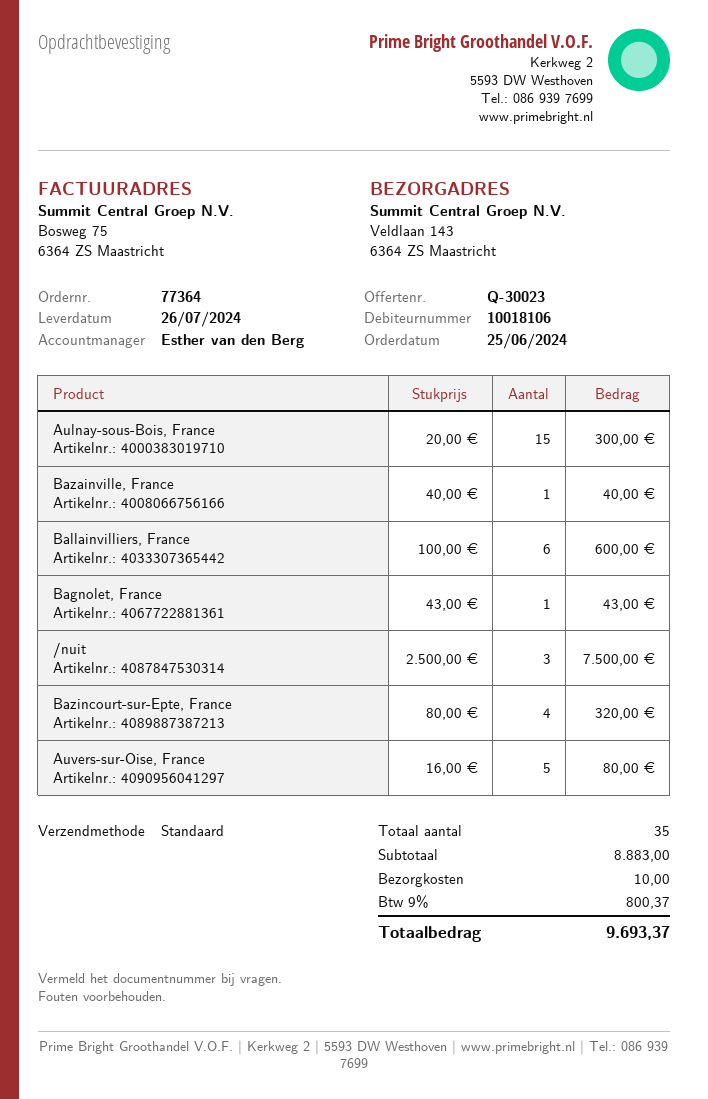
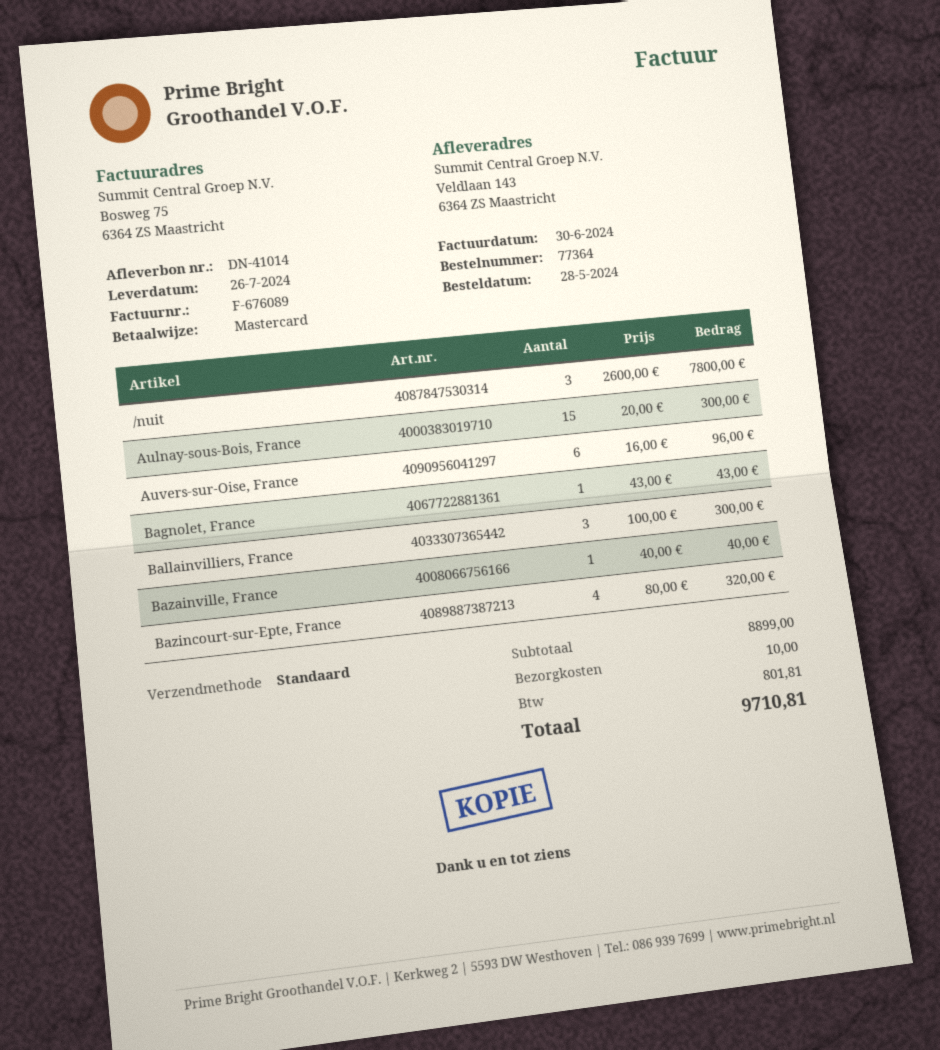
order date: 2024-06-25 -> 2024-05-28
Ballainvilliers, France: 6 x 100.00 = 600.00 -> 3 x 100.00 = 300.00
/nuit: 3 x 2500.00 = 7500.00 -> 3 x 2600.00 = 7800.00
Auvers-sur-Oise, France: 5 x 16.00 = 80.00 -> 6 x 16.00 = 96.00
subtotal: 8883.00 -> 8899.00
tax: 800.37 -> 801.81
total: 9693.37 -> 9710.81

